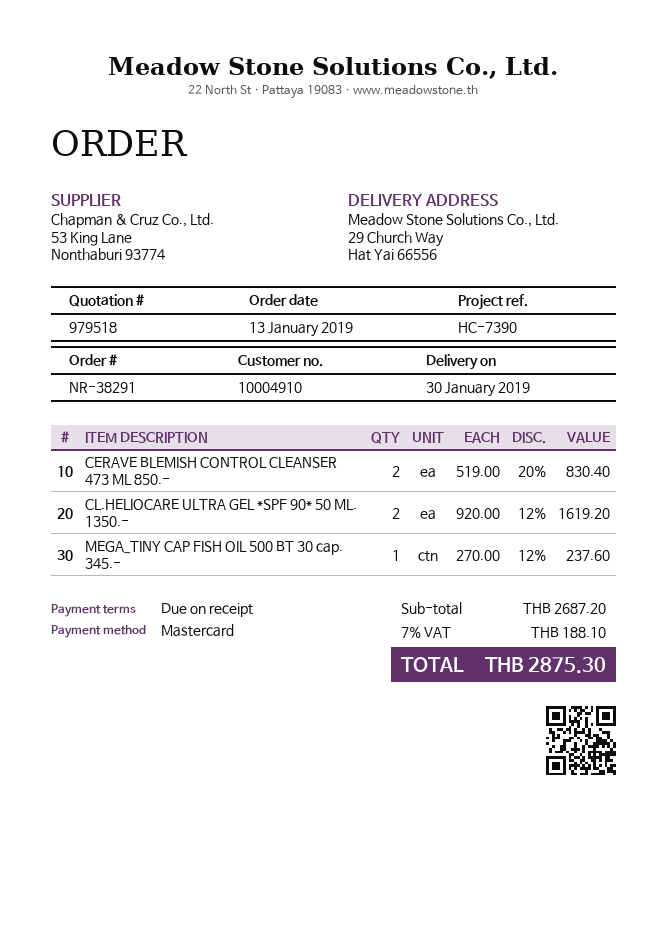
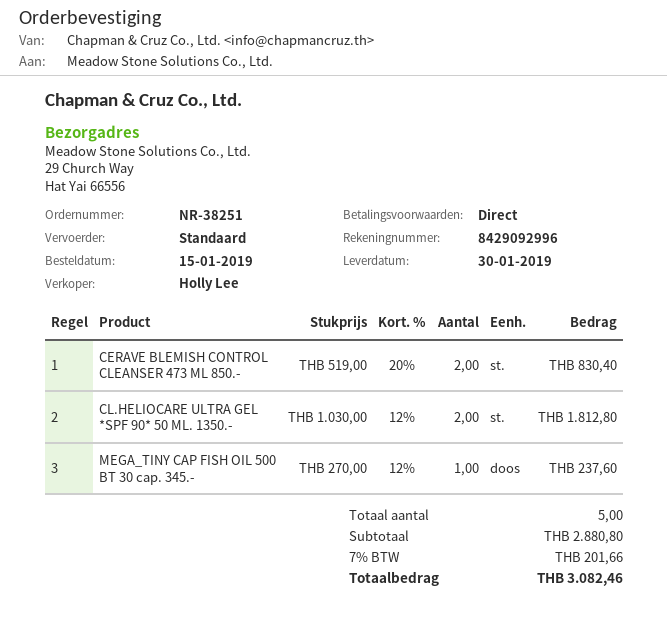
order number: NR-38291 -> NR-38251
order date: 2019-01-13 -> 2019-01-15
CL.HELIOCARE ULTRA GEL *SPF 90* 50 ML. 1350.-: 2 x 920.00 - 12% = 1619.20 -> 2 x 1030.00 - 12% = 1812.80
subtotal: 2687.20 -> 2880.80
tax: 7% = 188.10 -> 7% = 201.66
total: 2875.30 -> 3082.46

